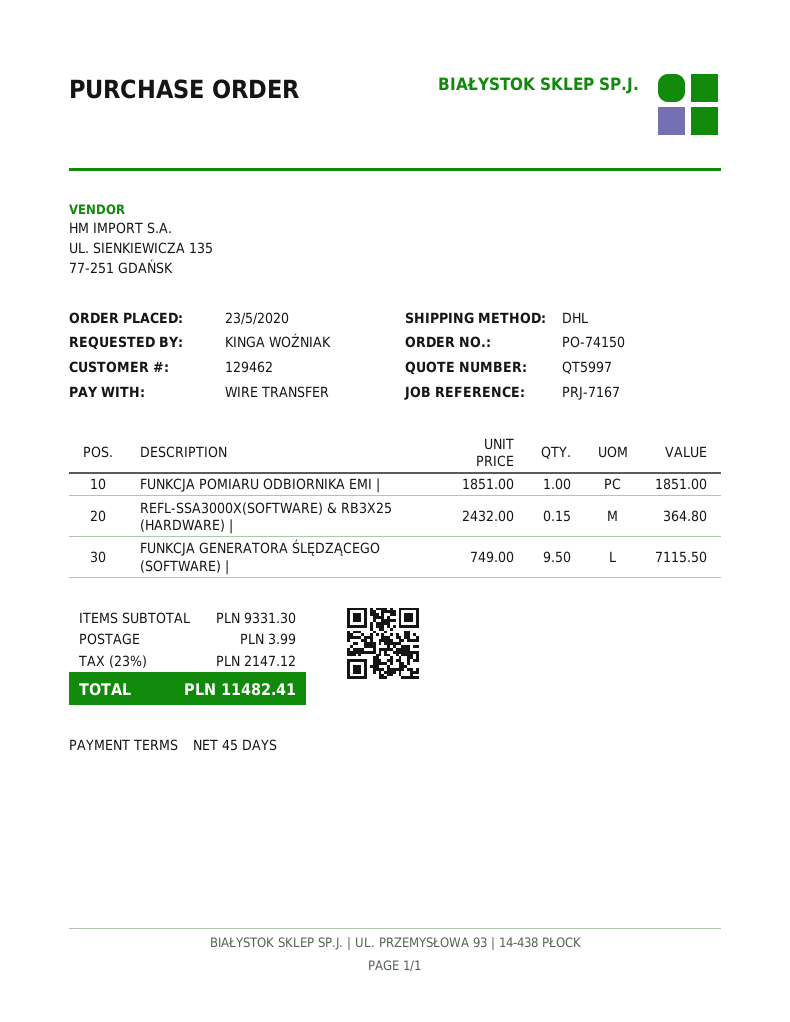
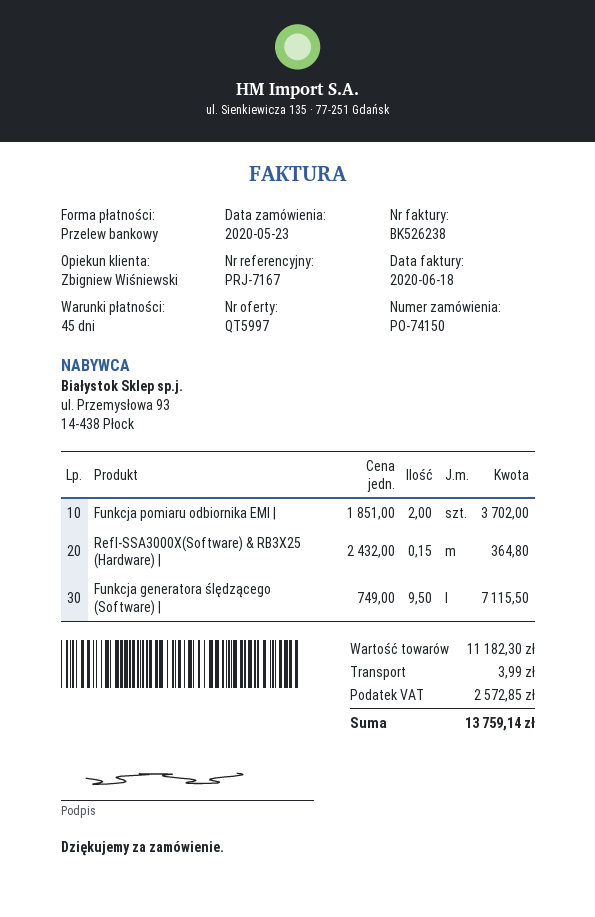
FUNKCJA POMIARU ODBIORNIKA EMI |: 1 x 1851.00 = 1851.00 -> 2 x 1851.00 = 3702.00
subtotal: 9331.30 -> 11182.30
tax: 2147.12 -> 2572.85
total: 11482.41 -> 13759.14

